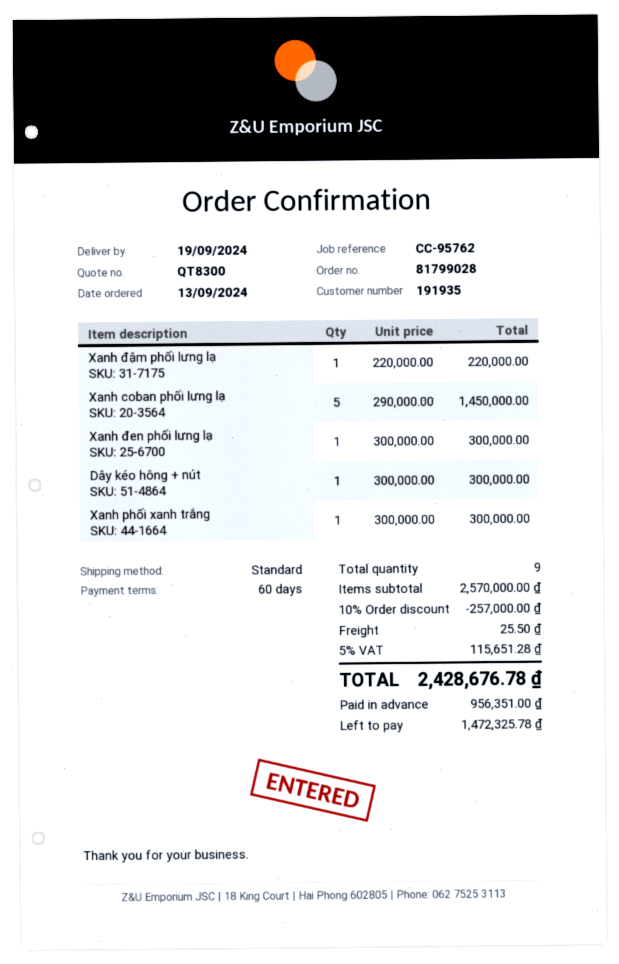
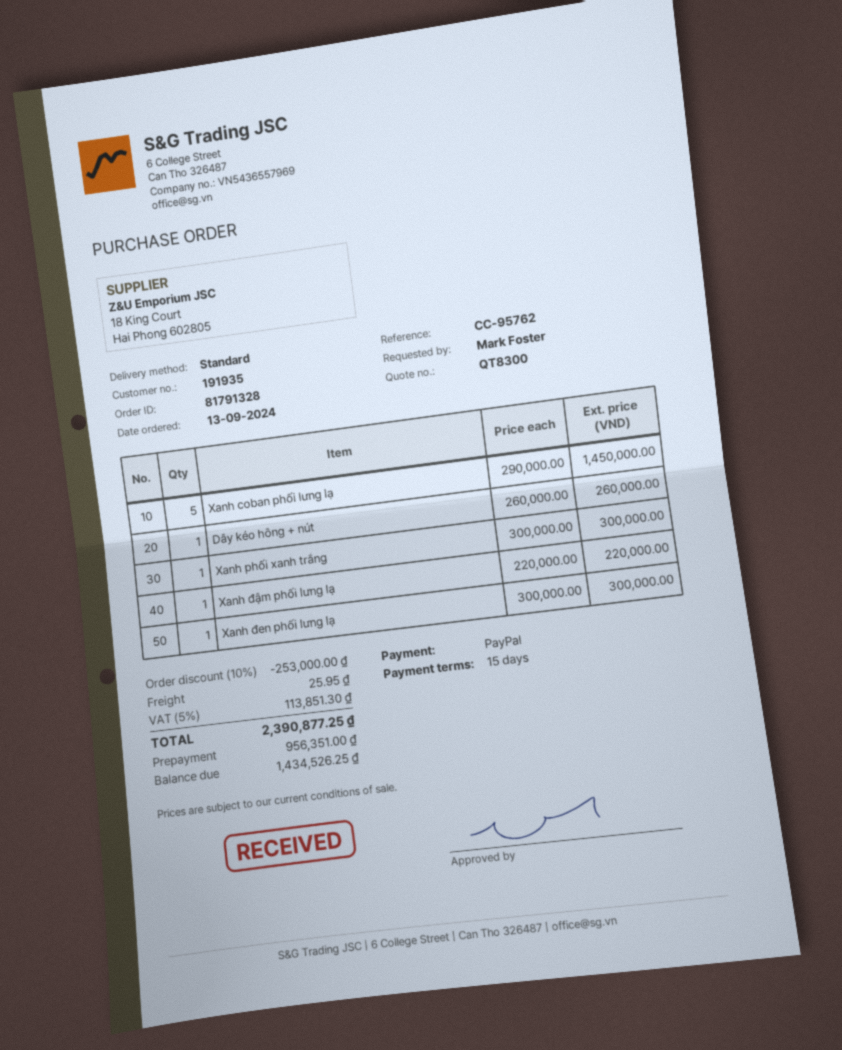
order number: 81799028 -> 81791328
payment terms: 60 days -> 15 days
Dây kéo hông + nút: 1 x 300000.00 = 300000.00 -> 1 x 260000.00 = 260000.00
discount: 10% = 257000.00 -> 10% = 253000.00
shipping: 25.50 -> 25.95
tax: 5% = 115651.28 -> 5% = 113851.30
total: 2428676.78 -> 2390877.25
balance: 1472325.78 -> 1434526.25

